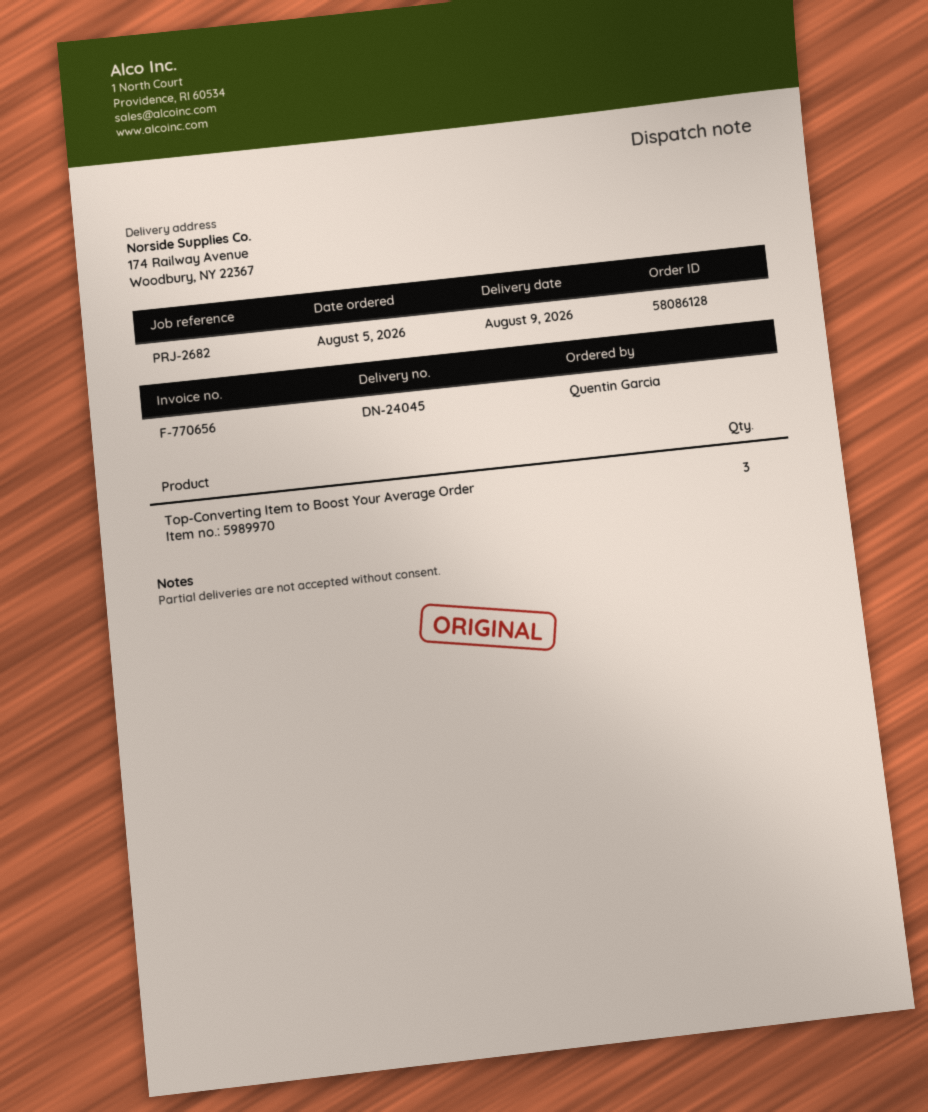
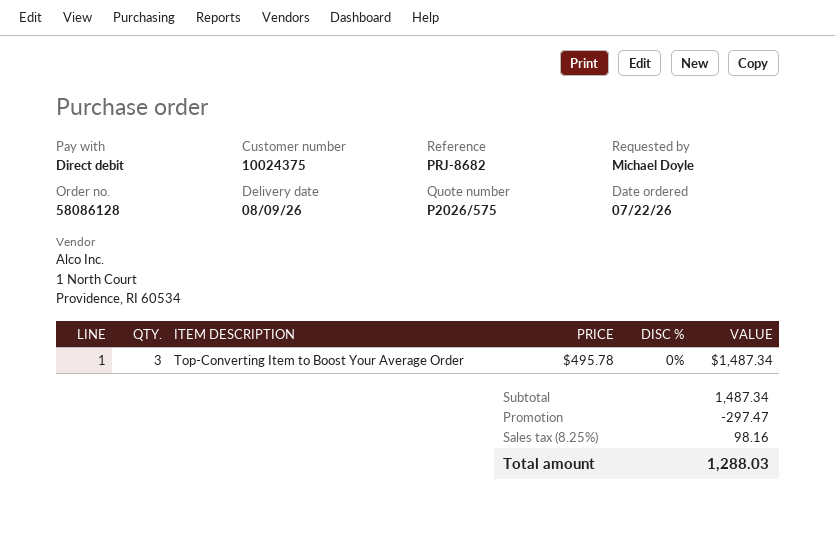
order date: 2026-08-05 -> 2026-07-22
reference: PRJ-2682 -> PRJ-8682
ordered by: Quentin Garcia -> Michael Doyle

